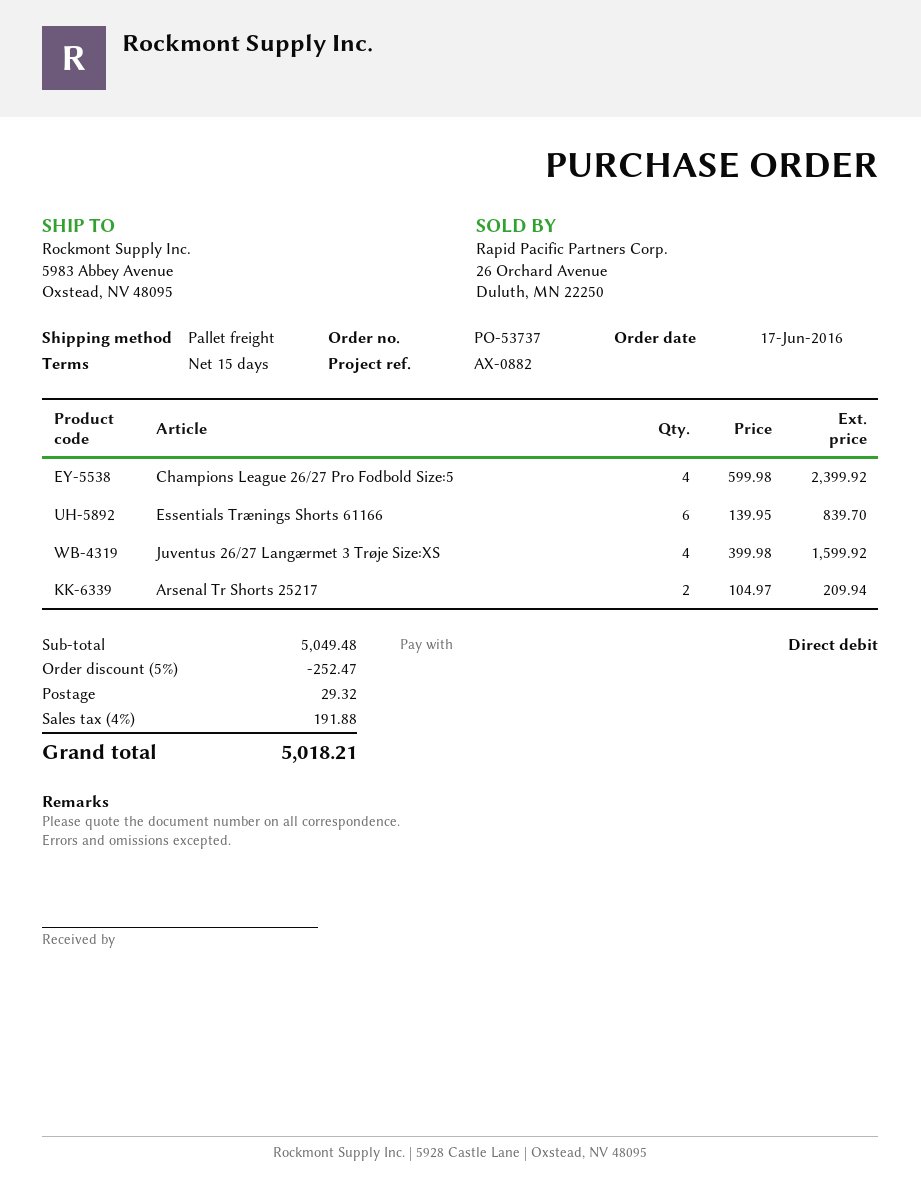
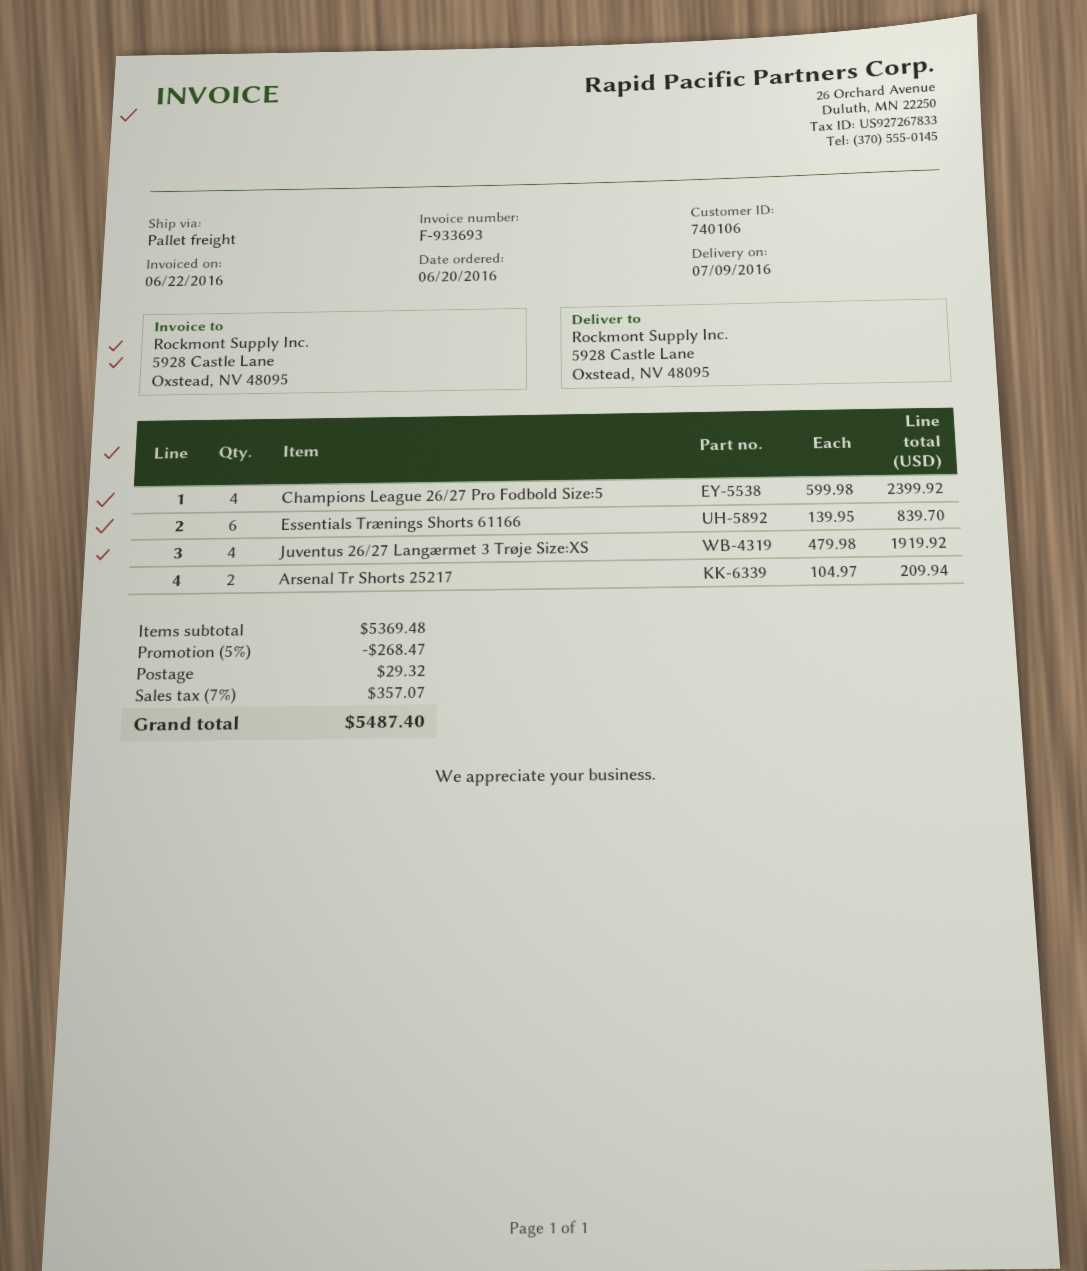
order date: 2016-06-17 -> 2016-06-20
ship to: 5983 Abbey Avenue, Oxstead, NV 48095 -> 5928 Castle Lane, Oxstead, NV 48095
Juventus 26/27 Langærmet 3 Trøje Size:XS: 4 x 399.98 = 1599.92 -> 4 x 479.98 = 1919.92
subtotal: 5049.48 -> 5369.48
discount: 5% = 252.47 -> 5% = 268.47
tax: 4% = 191.88 -> 7% = 357.07
total: 5018.21 -> 5487.40

